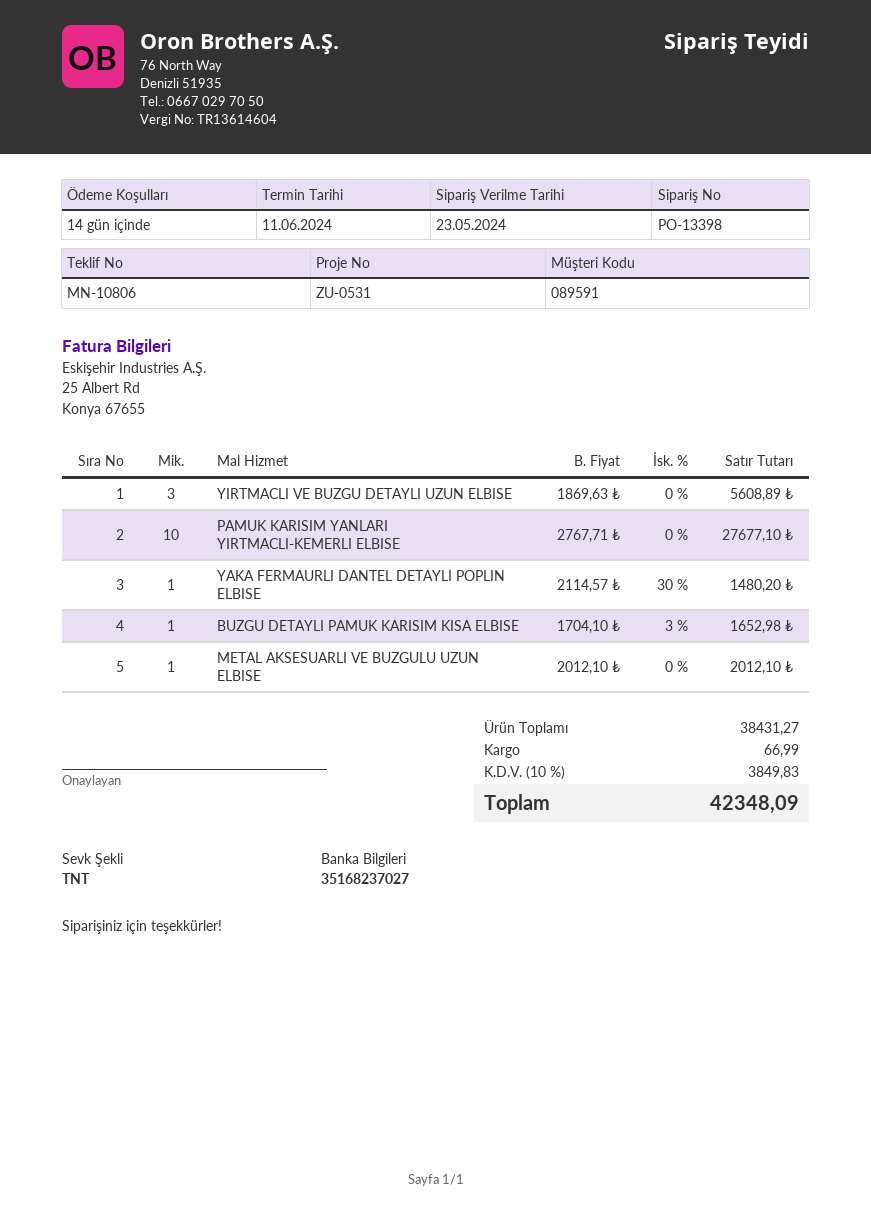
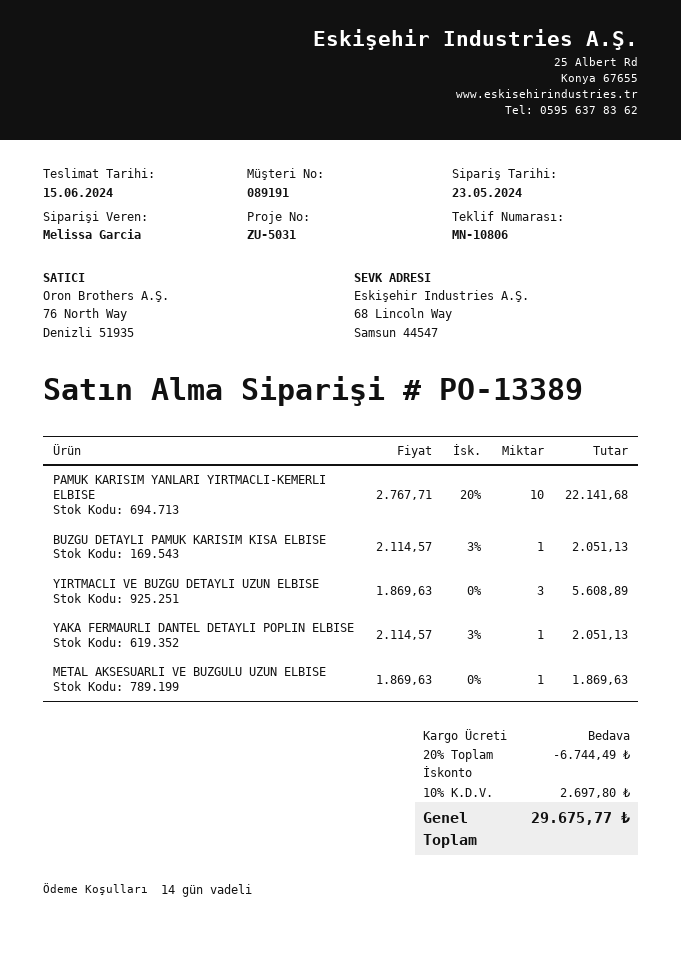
order number: PO-13398 -> PO-13389
delivery date: 2024-06-11 -> 2024-06-15
customer number: 089591 -> 089191
reference: ZU-0531 -> ZU-5031
PAMUK KARISIM YANLARI YIRTMACLI-KEMERLI ELBISE: 10 x 2767.71 = 27677.10 -> 10 x 2767.71 - 20% = 22141.68
YAKA FERMAURLI DANTEL DETAYLI POPLIN ELBISE: 1 x 2114.57 - 30% = 1480.20 -> 1 x 2114.57 - 3% = 2051.13
BUZGU DETAYLI PAMUK KARISIM KISA ELBISE: 1 x 1704.10 - 3% = 1652.98 -> 1 x 2114.57 - 3% = 2051.13
METAL AKSESUARLI VE BUZGULU UZUN ELBISE: 1 x 2012.10 = 2012.10 -> 1 x 1869.63 = 1869.63
discount: none -> 20% = 6744.49
shipping: 66.99 -> 0.00
tax: 10% = 3849.83 -> 10% = 2697.80
total: 42348.09 -> 29675.77

